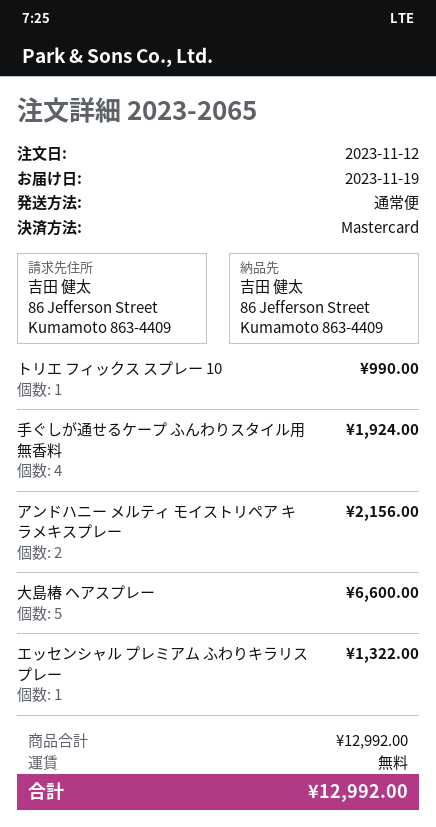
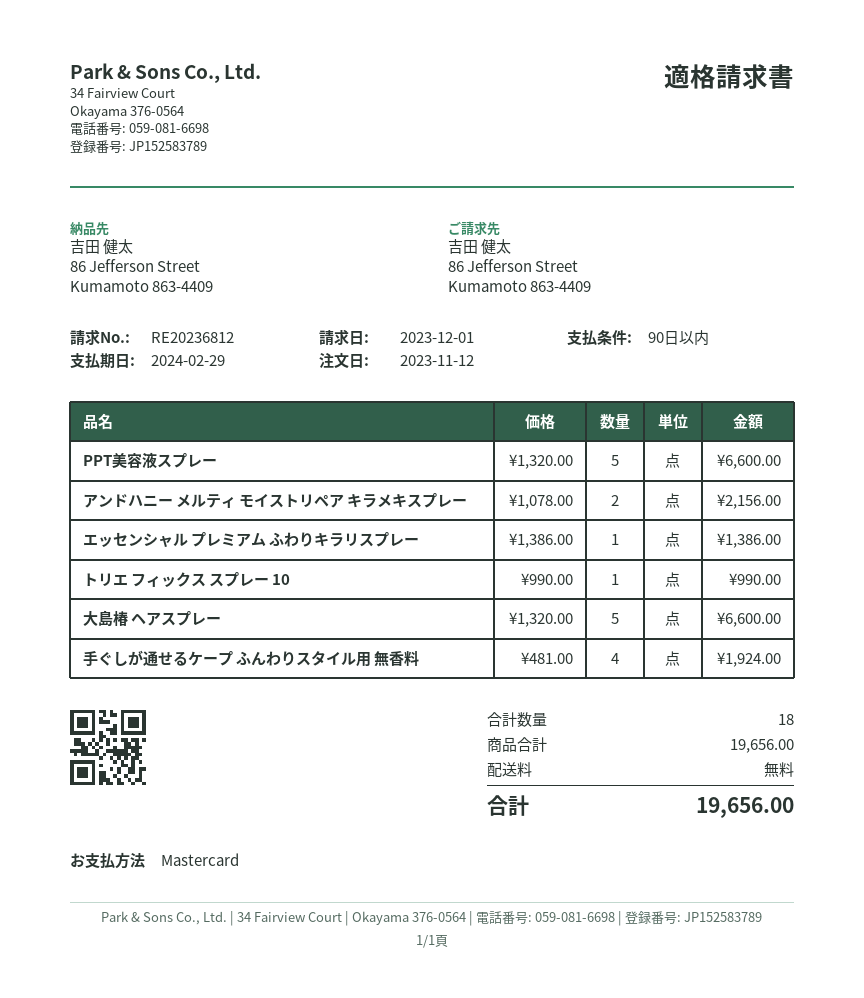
エッセンシャル プレミアム ふわりキラリスプレー: 1 for 1322.00 -> 1 for 1386.00
PPT美容液スプレー: none -> 5 for 6600.00
subtotal: 12992.00 -> 19656.00
total: 12992.00 -> 19656.00

